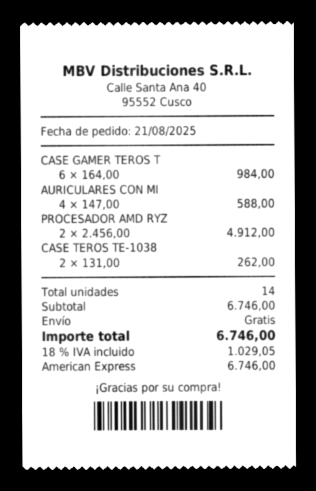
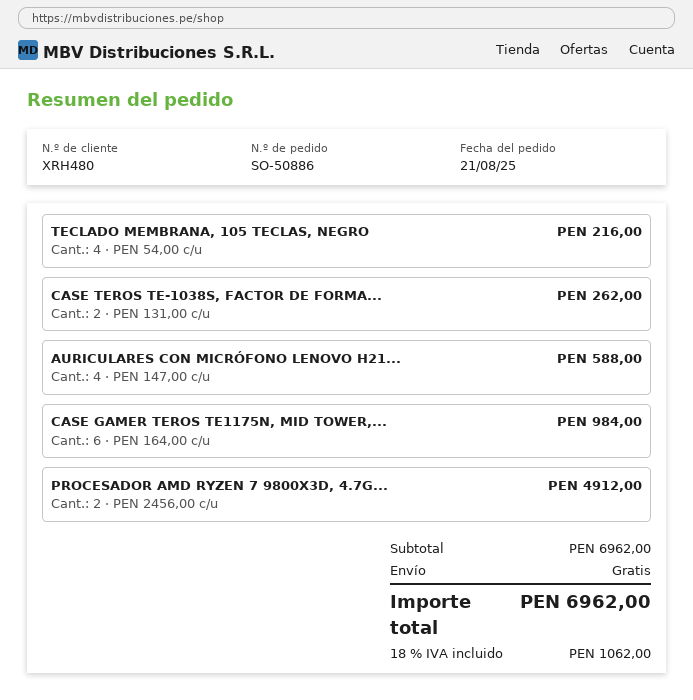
TECLADO MEMBRANA, 105 TECLAS, NEGRO: none -> 4 x 54.00 = 216.00
subtotal: 6746.00 -> 6962.00
tax: 18% = 1029.05 -> 18% = 1062.00
total: 6746.00 -> 6962.00

